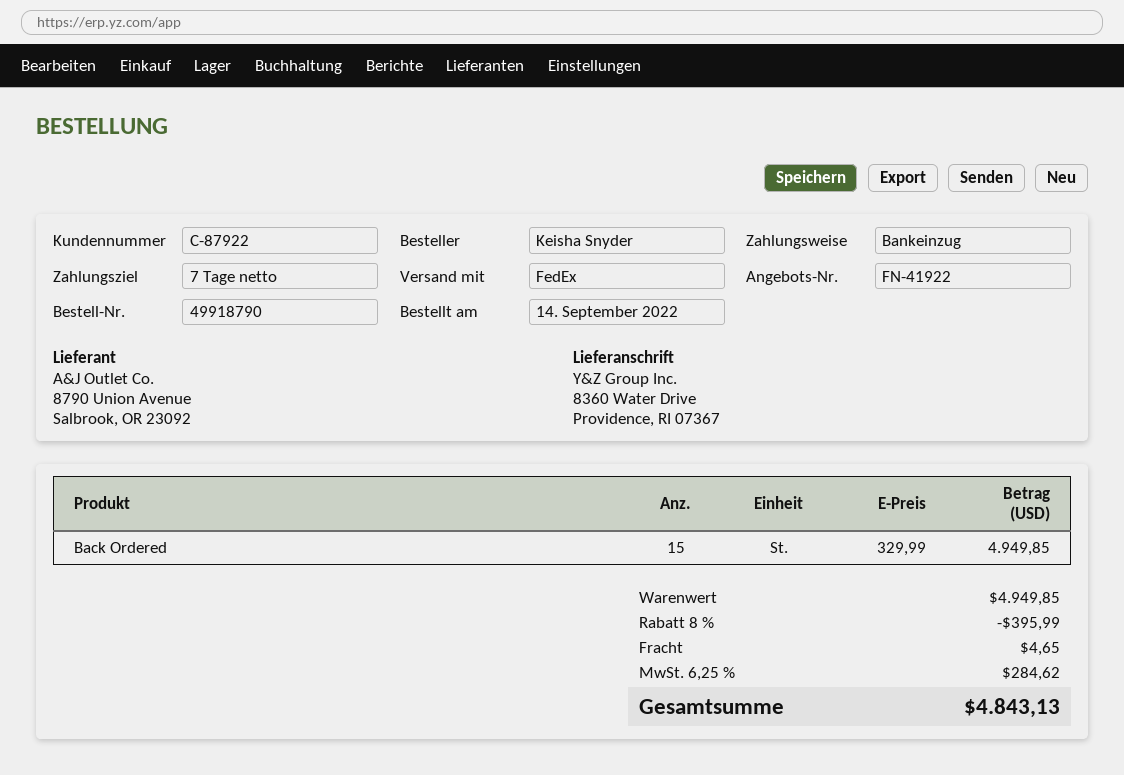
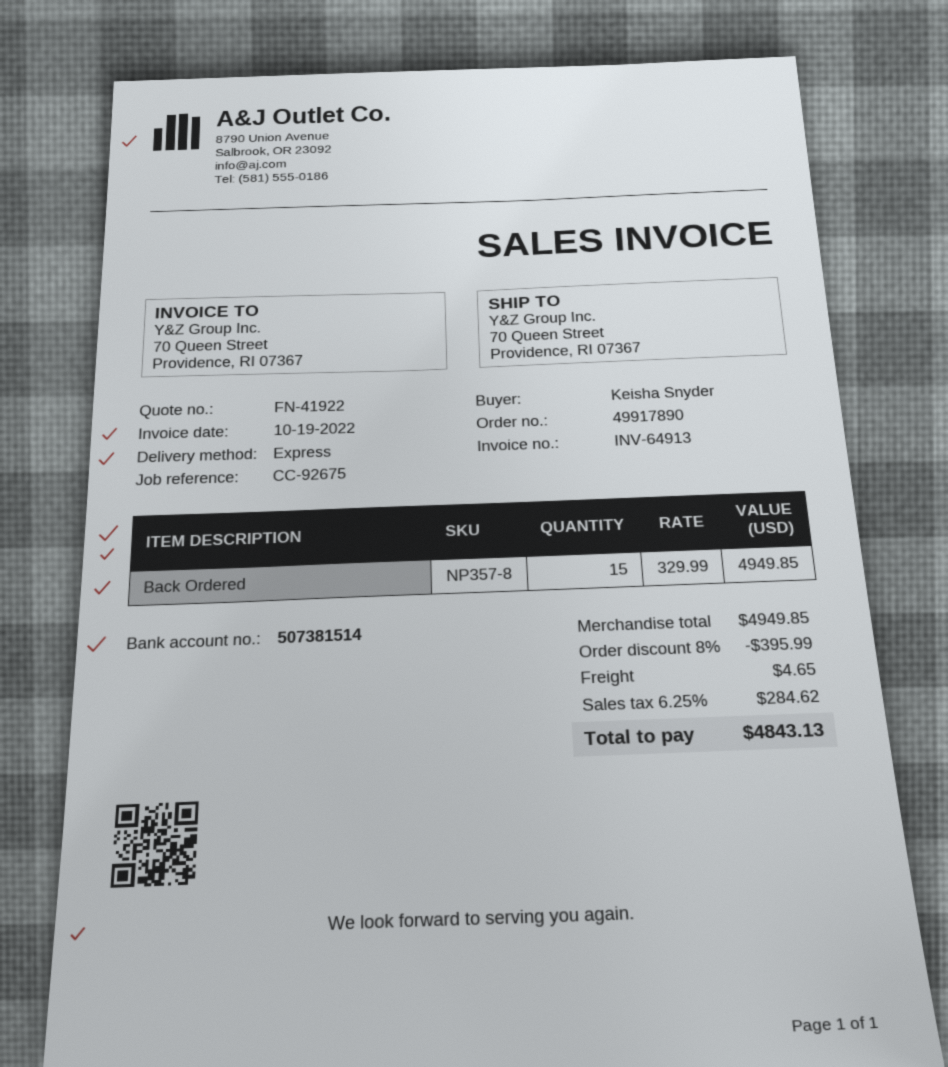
order number: 49918790 -> 49917890
shipping method: FedEx -> express
ship to: 8360 Water Drive, Providence, RI 07367 -> 70 Queen Street, Providence, RI 07367

